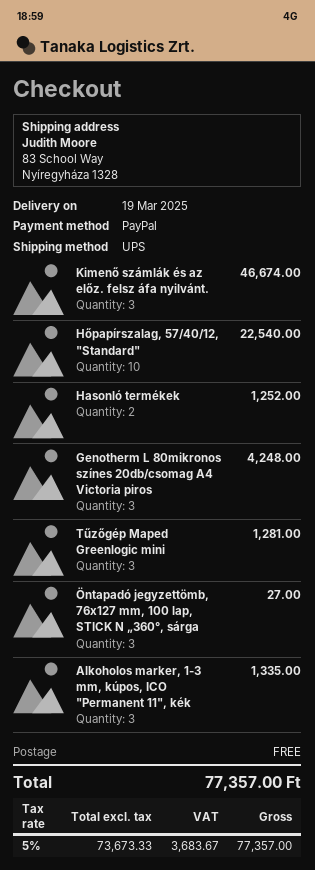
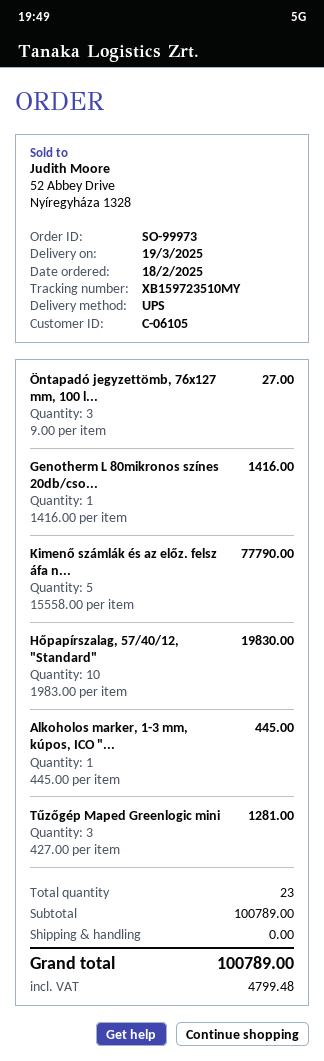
Kimenő számlák és az előz. felsz áfa nyilvánt.: 3 for 46674.00 -> 5 for 77790.00
Hőpapírszalag, 57/40/12, "Standard": 10 for 22540.00 -> 10 for 19830.00
Hasonló termékek: 2 for 1252.00 -> none
Genotherm L 80mikronos színes 20db/csomag A4 Victoria piros: 3 for 4248.00 -> 1 for 1416.00
Alkoholos marker, 1-3 mm, kúpos, ICO "Permanent 11", kék: 3 for 1335.00 -> 1 for 445.00
tax: 3683.67 -> 4799.48
total: 77357.00 -> 100789.00

